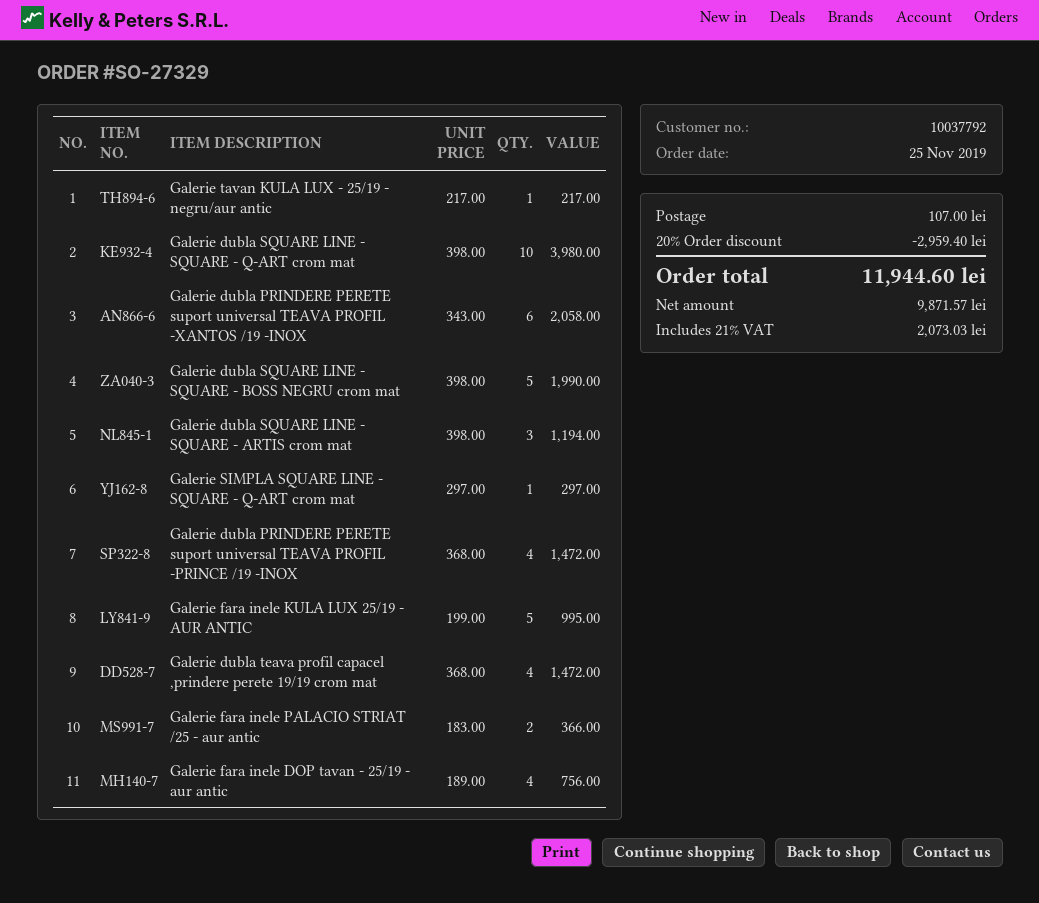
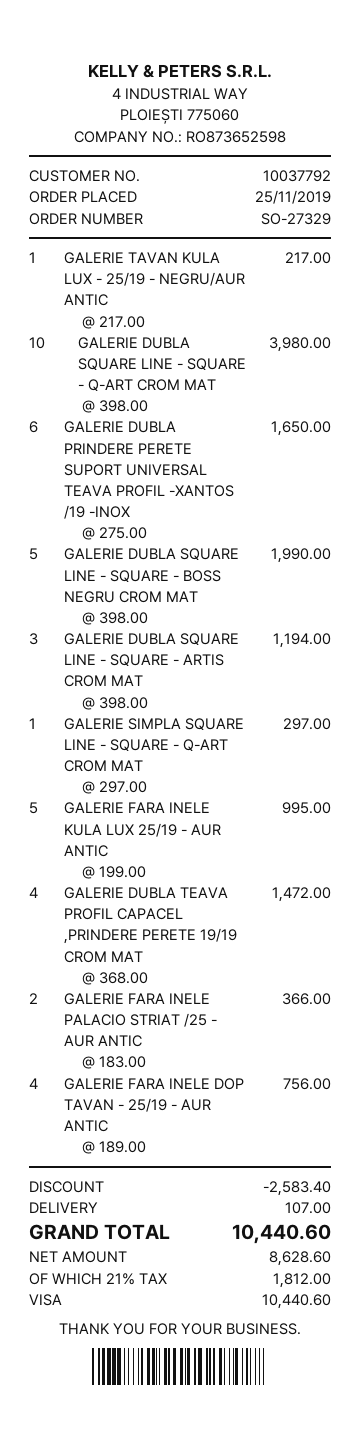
Galerie dubla PRINDERE PERETE suport universal TEAVA PROFIL -XANTOS /19 -INOX: 6 x 343.00 = 2058.00 -> 6 x 275.00 = 1650.00
Galerie dubla PRINDERE PERETE suport universal TEAVA PROFIL -PRINCE /19 -INOX: 4 x 368.00 = 1472.00 -> none
discount: 2959.40 -> 2583.40
net: 9871.57 -> 8628.60
tax: 21% = 2073.03 -> 21% = 1812.00
total: 11944.60 -> 10440.60

